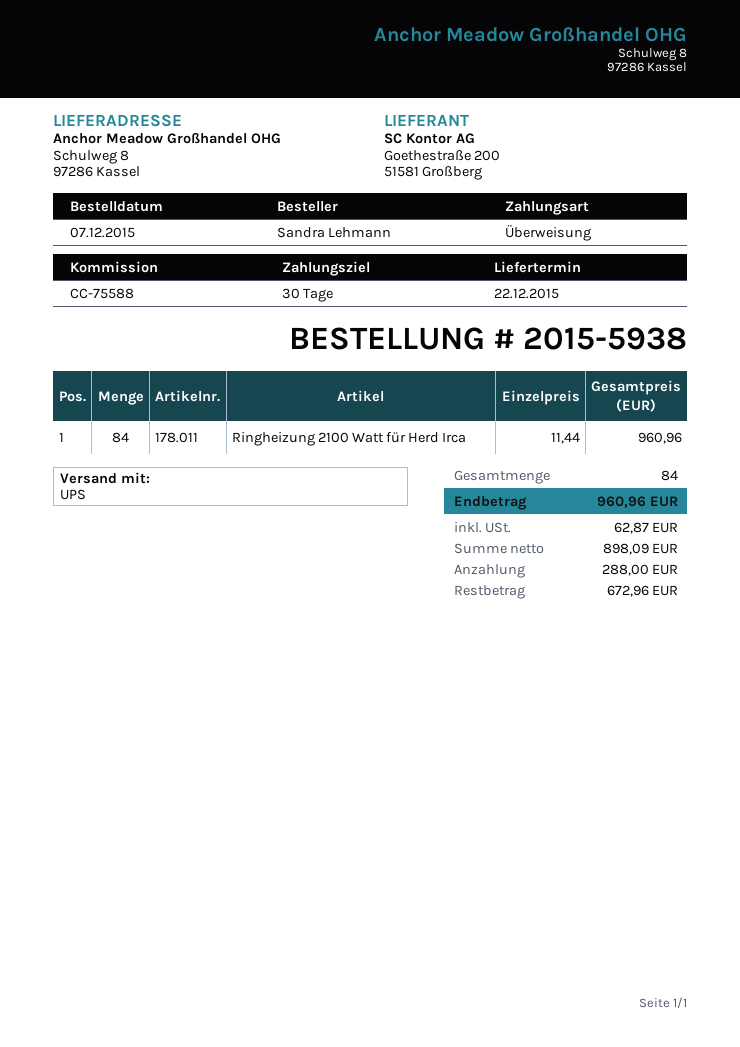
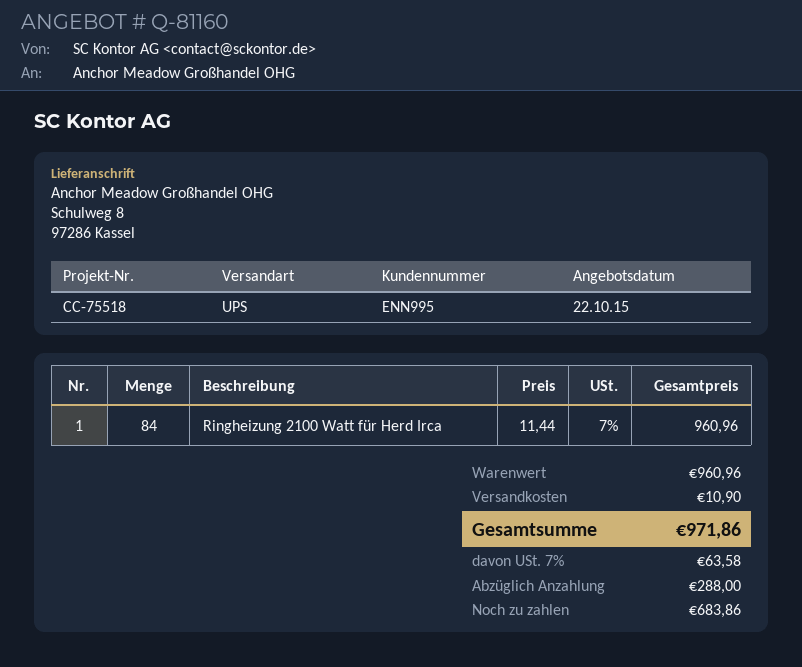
reference: CC-75588 -> CC-75518
shipping: none -> 10.90
tax: 62.87 -> 63.58
total: 960.96 -> 971.86
balance: 672.96 -> 683.86

